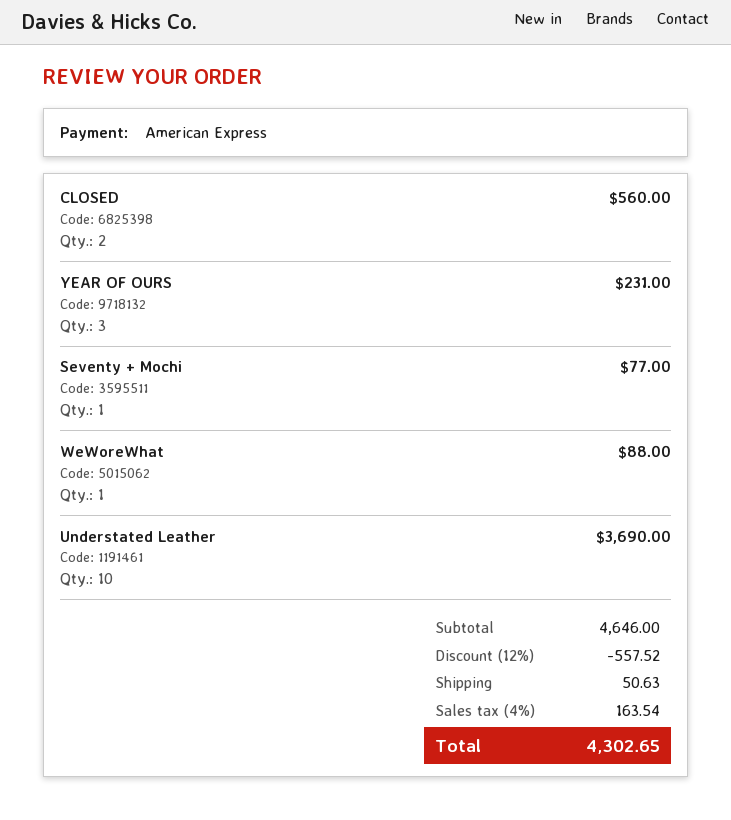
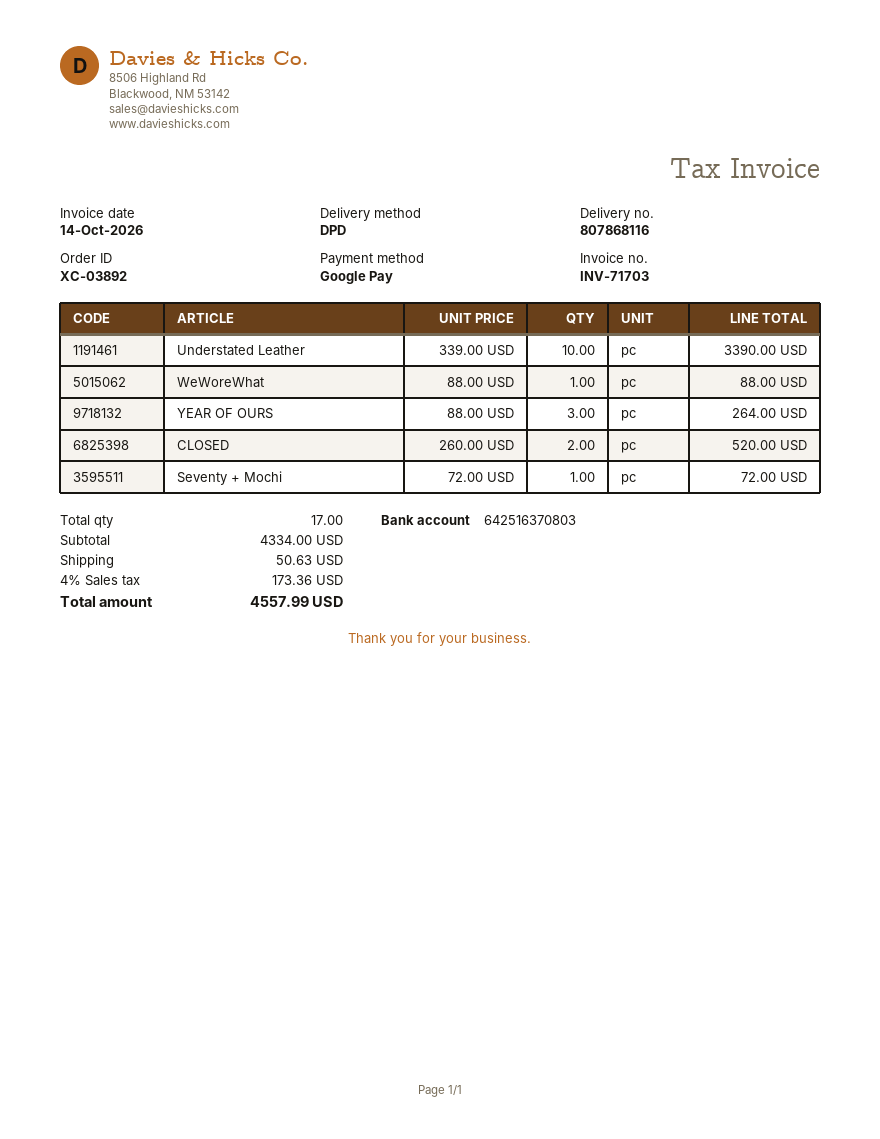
payment method: American Express -> Google Pay
CLOSED: 2 for 560.00 -> 2 for 520.00
YEAR OF OURS: 3 for 231.00 -> 3 for 264.00
Seventy + Mochi: 1 for 77.00 -> 1 for 72.00
Understated Leather: 10 for 3690.00 -> 10 for 3390.00
subtotal: 4646.00 -> 4334.00
discount: 12% = 557.52 -> none
tax: 4% = 163.54 -> 4% = 173.36
total: 4302.65 -> 4557.99

